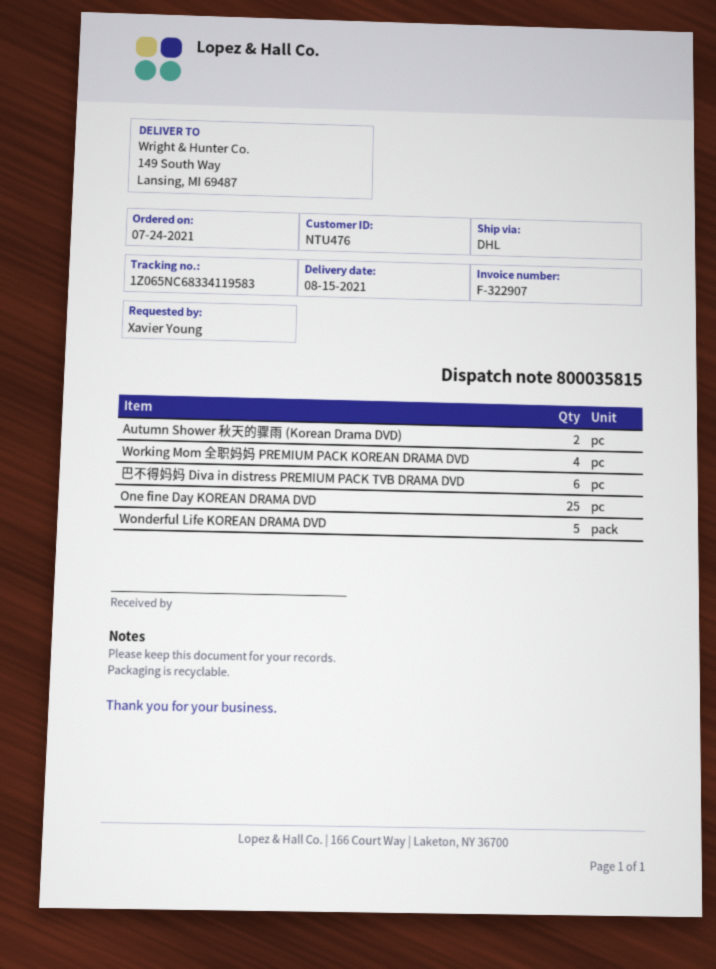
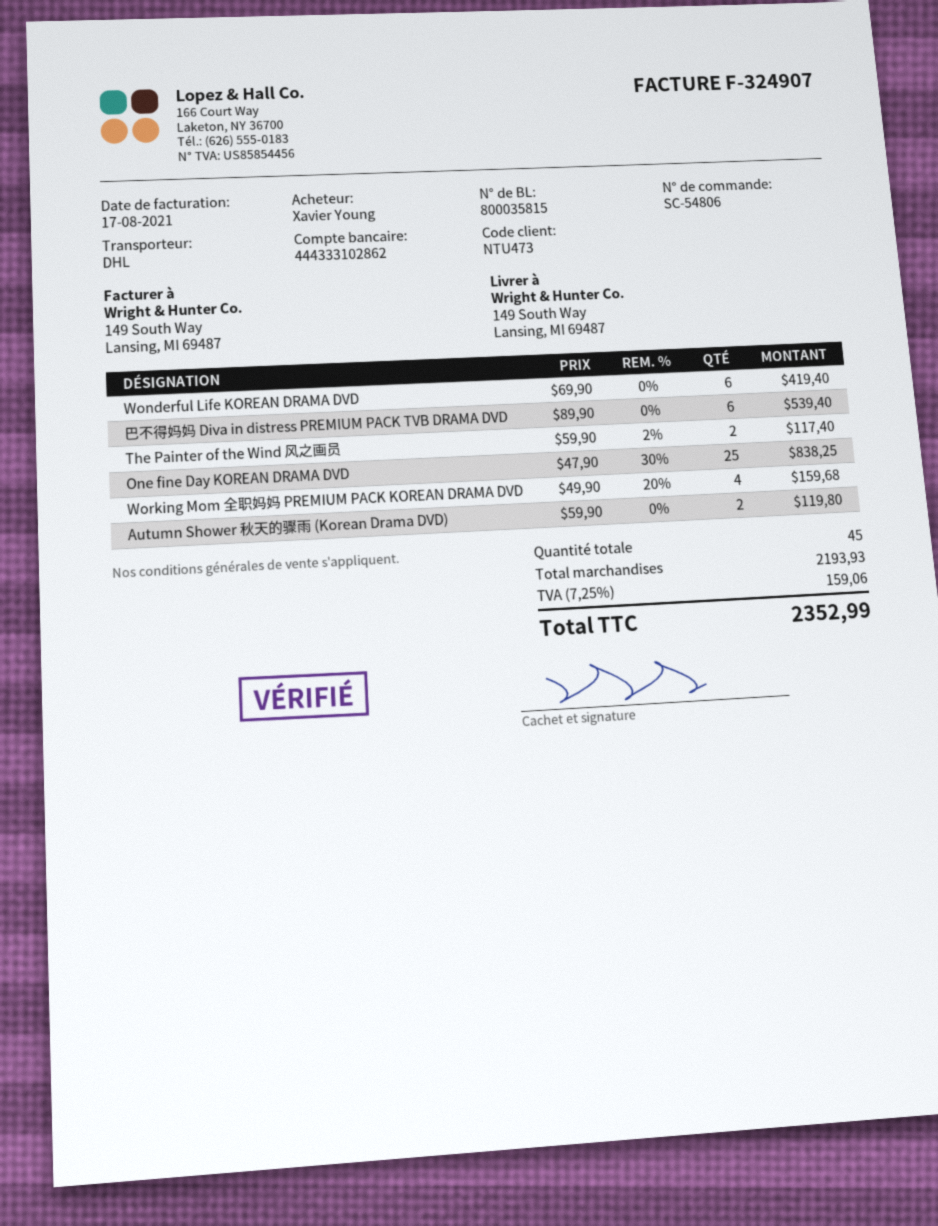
invoice number: F-322907 -> F-324907
customer number: NTU476 -> NTU473
Wonderful Life KOREAN DRAMA DVD: 5 -> 6
The Painter of the Wind 风之画员: none -> 2

